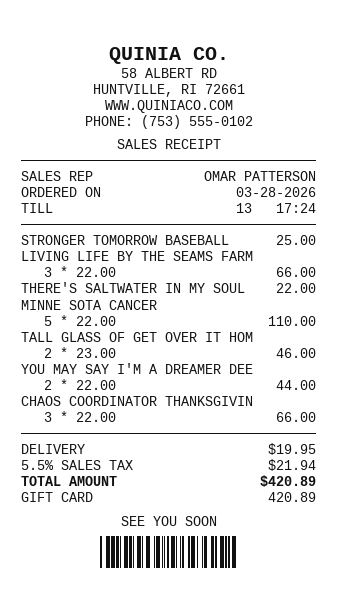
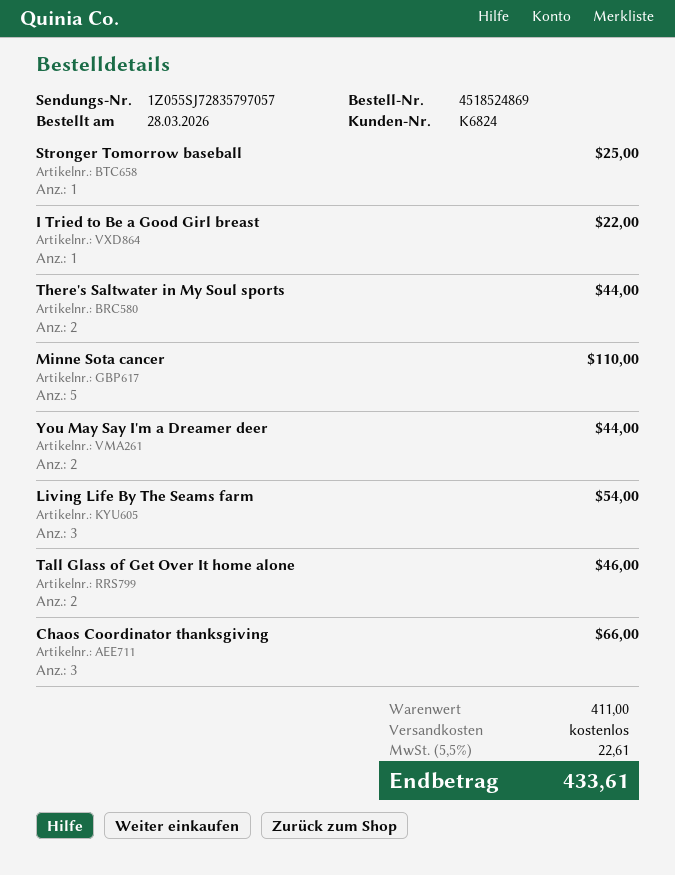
LIVING LIFE BY THE SEAMS FARM: 3 for 66.00 -> 3 for 54.00
THERE'S SALTWATER IN MY SOUL: 1 for 22.00 -> 2 for 44.00
I Tried to Be a Good Girl breast: none -> 1 for 22.00
shipping: 19.95 -> 0.00
tax: 5.5% = 21.94 -> 5.5% = 22.61
total: 420.89 -> 433.61

